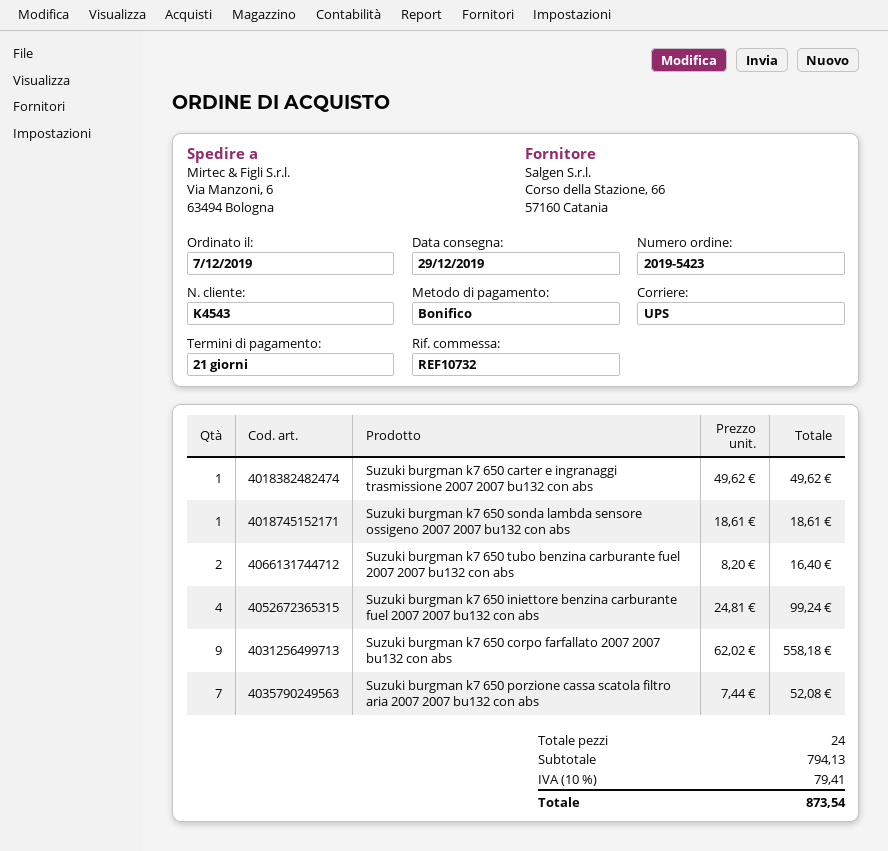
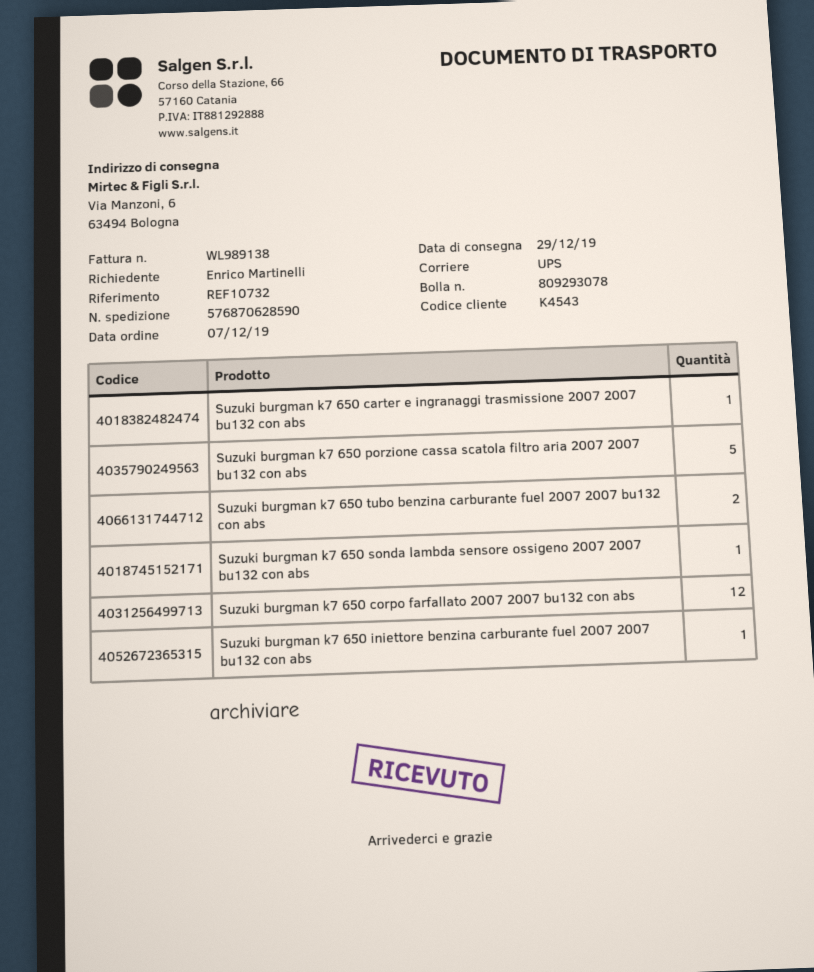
Suzuki burgman k7 650 iniettore benzina carburante fuel 2007 2007 bu132 con abs: 4 -> 1
Suzuki burgman k7 650 corpo farfallato 2007 2007 bu132 con abs: 9 -> 12
Suzuki burgman k7 650 porzione cassa scatola filtro aria 2007 2007 bu132 con abs: 7 -> 5

